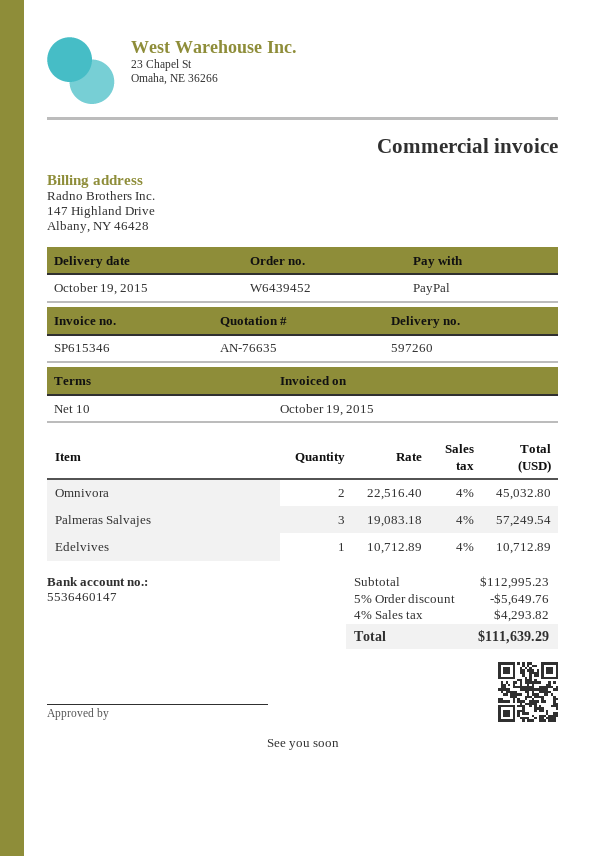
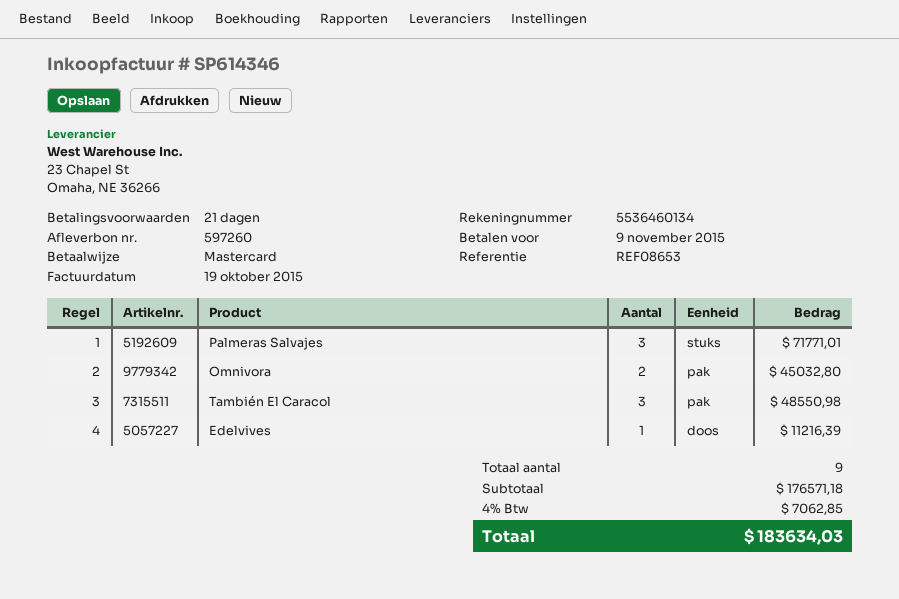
invoice number: SP615346 -> SP614346
payment terms: 10 days -> 21 days
payment method: PayPal -> Mastercard
bank account: 5536460147 -> 5536460134
Palmeras Salvajes: 3 for 57249.54 -> 3 for 71771.01
Edelvives: 1 for 10712.89 -> 1 for 11216.39
También El Caracol: none -> 3 for 48550.98
subtotal: 112995.23 -> 176571.18
discount: 5% = 5649.76 -> none
tax: 4% = 4293.82 -> 4% = 7062.85
total: 111639.29 -> 183634.03

